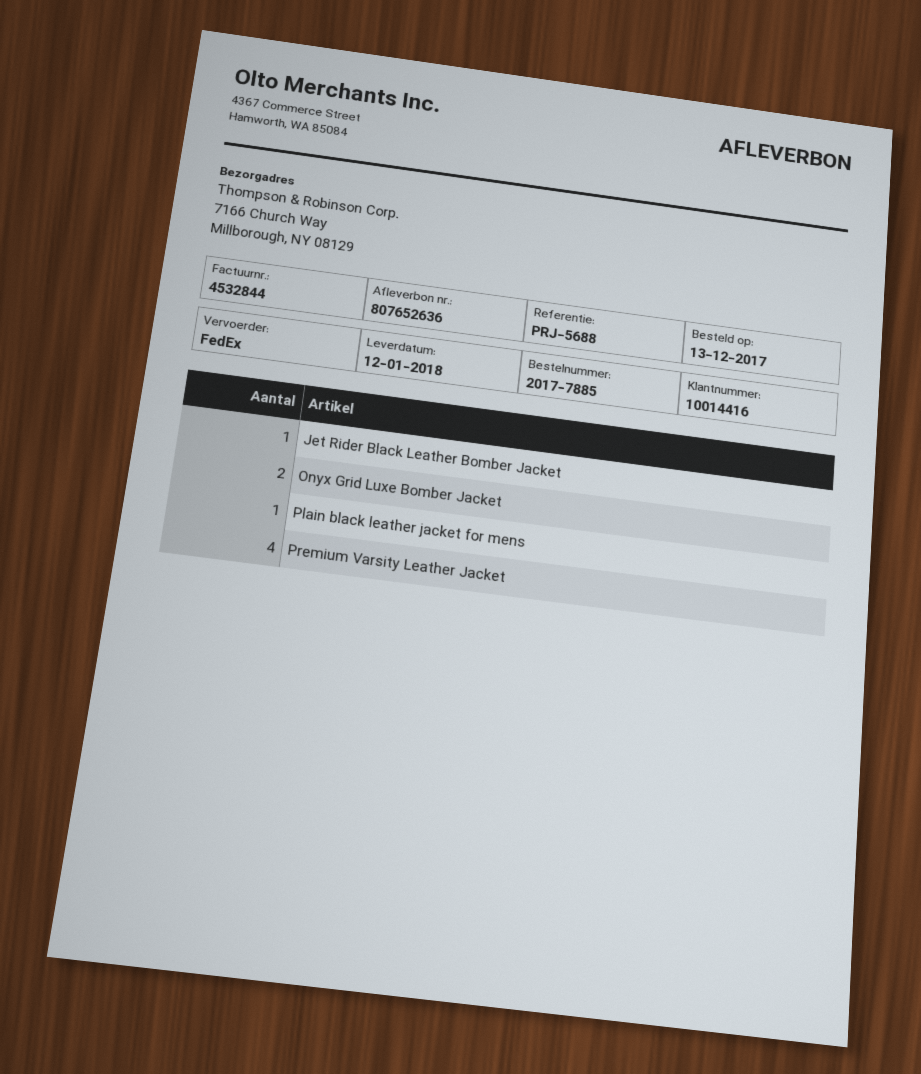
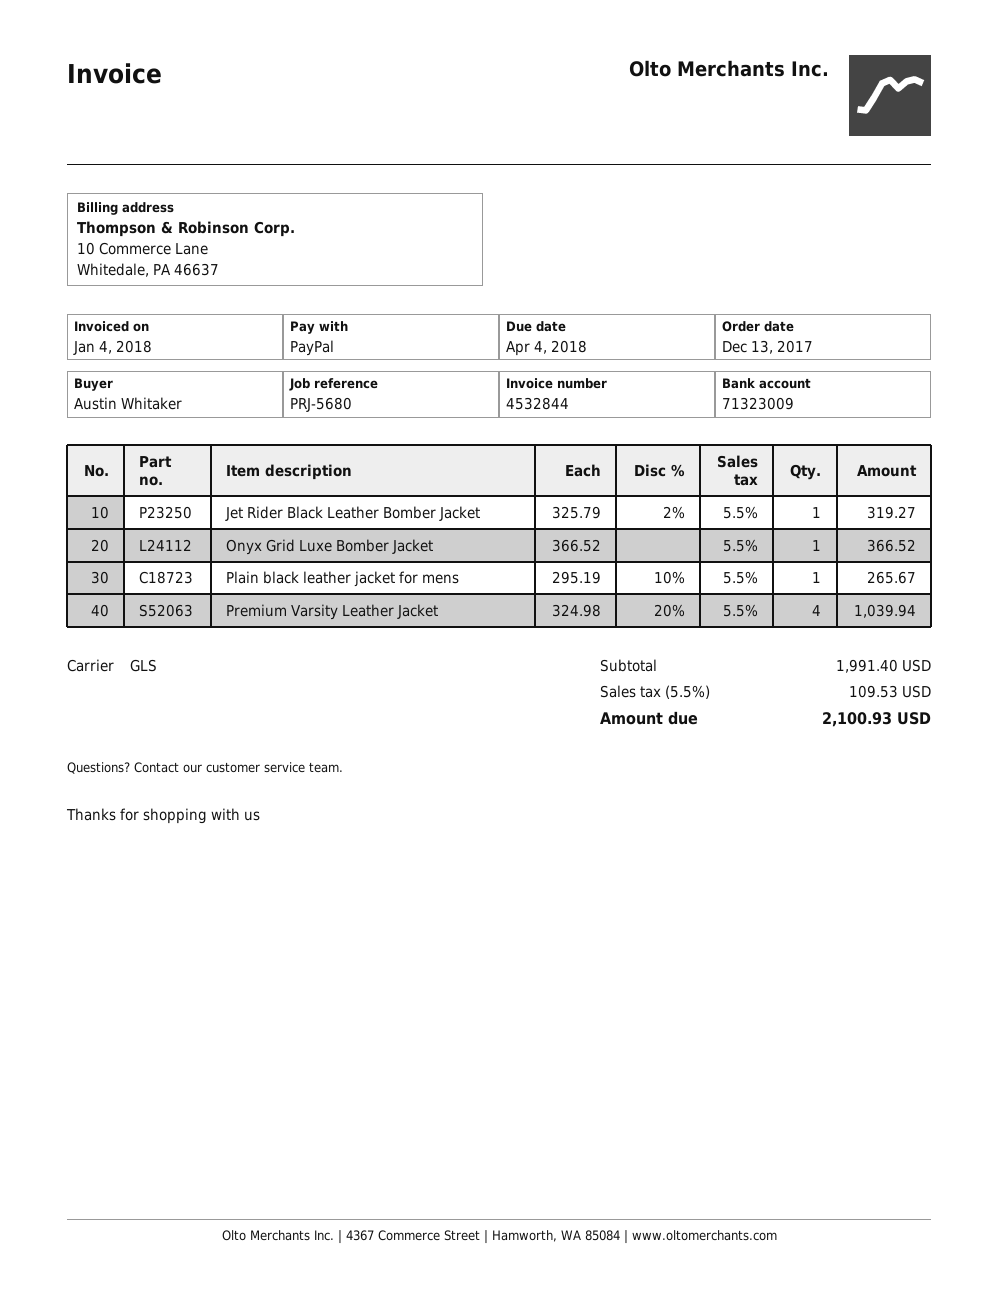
reference: PRJ-5688 -> PRJ-5680
shipping method: FedEx -> GLS
Onyx Grid Luxe Bomber Jacket: 2 -> 1

